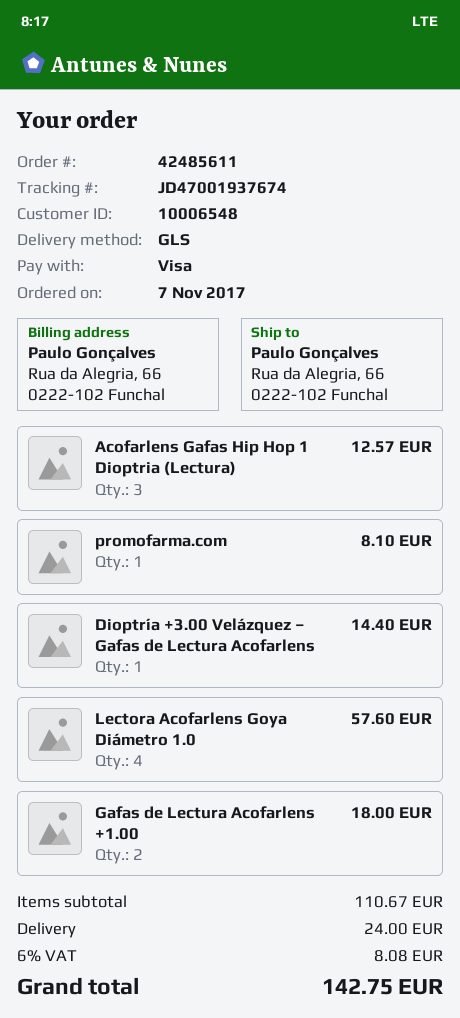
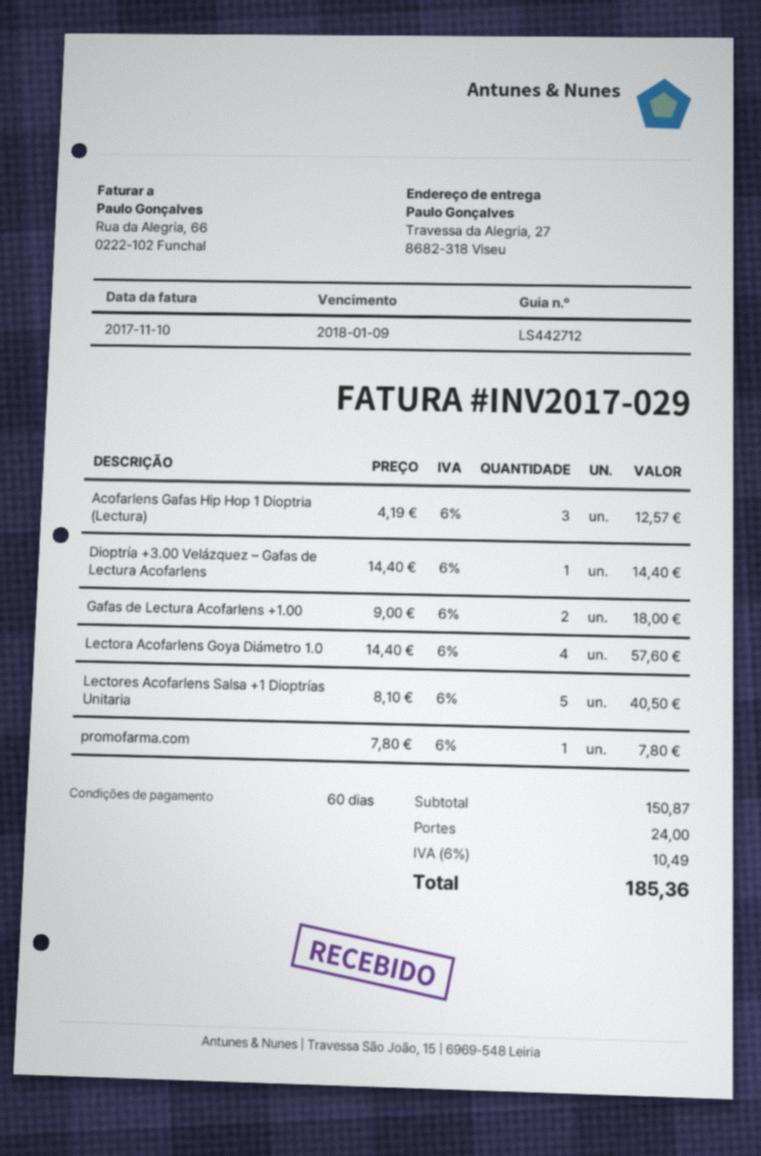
ship to: Rua da Alegria, 66, 0222-102 Funchal -> Travessa da Alegria, 27, 8682-318 Viseu
promofarma.com: 1 for 8.10 -> 1 for 7.80
Lectores Acofarlens Salsa +1 Dioptrías Unitaria: none -> 5 for 40.50
subtotal: 110.67 -> 150.87
tax: 6% = 8.08 -> 6% = 10.49
total: 142.75 -> 185.36

